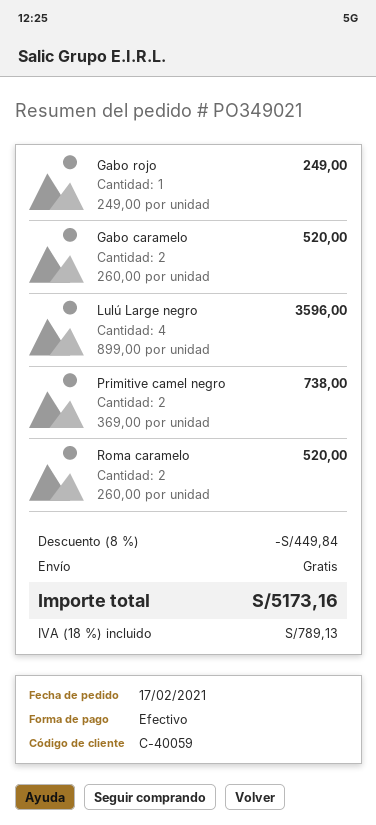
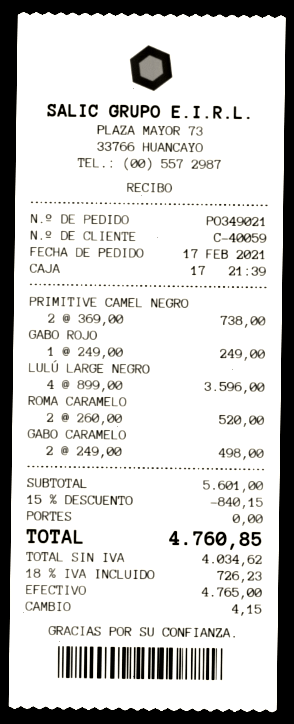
Gabo caramelo: 2 x 260.00 = 520.00 -> 2 x 249.00 = 498.00
discount: 8% = 449.84 -> 15% = 840.15
tax: 18% = 789.13 -> 18% = 726.23
total: 5173.16 -> 4760.85

